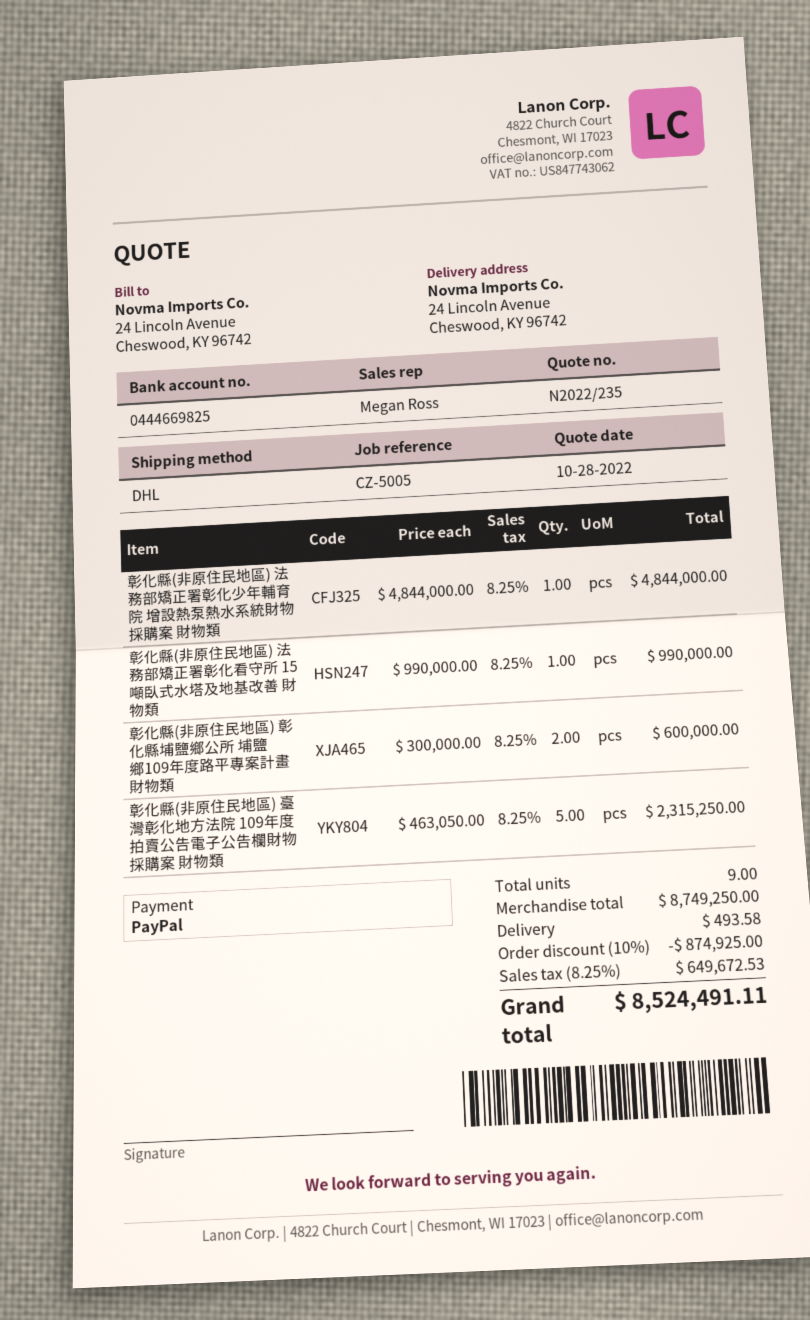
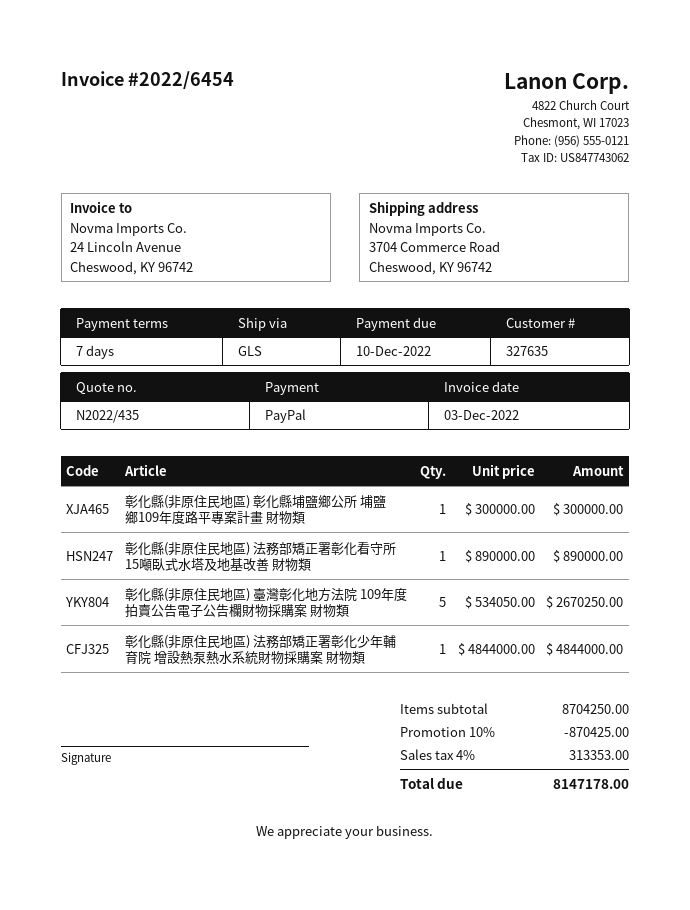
quote number: N2022/235 -> N2022/435
shipping method: DHL -> GLS
ship to: 24 Lincoln Avenue, Cheswood, KY 96742 -> 3704 Commerce Road, Cheswood, KY 96742
彰化縣(非原住民地區) 法務部矯正署彰化看守所 15噸臥式水塔及地基改善 財物類: 1 x 990000.00 = 990000.00 -> 1 x 890000.00 = 890000.00
彰化縣(非原住民地區) 彰化縣埔鹽鄉公所 埔鹽鄉109年度路平專案計畫 財物類: 2 x 300000.00 = 600000.00 -> 1 x 300000.00 = 300000.00
彰化縣(非原住民地區) 臺灣彰化地方法院 109年度拍賣公告電子公告欄財物採購案 財物類: 5 x 463050.00 = 2315250.00 -> 5 x 534050.00 = 2670250.00
subtotal: 8749250.00 -> 8704250.00
discount: 10% = 874925.00 -> 10% = 870425.00
shipping: 493.58 -> none
tax: 8.25% = 649672.53 -> 4% = 313353.00
total: 8524491.11 -> 8147178.00

